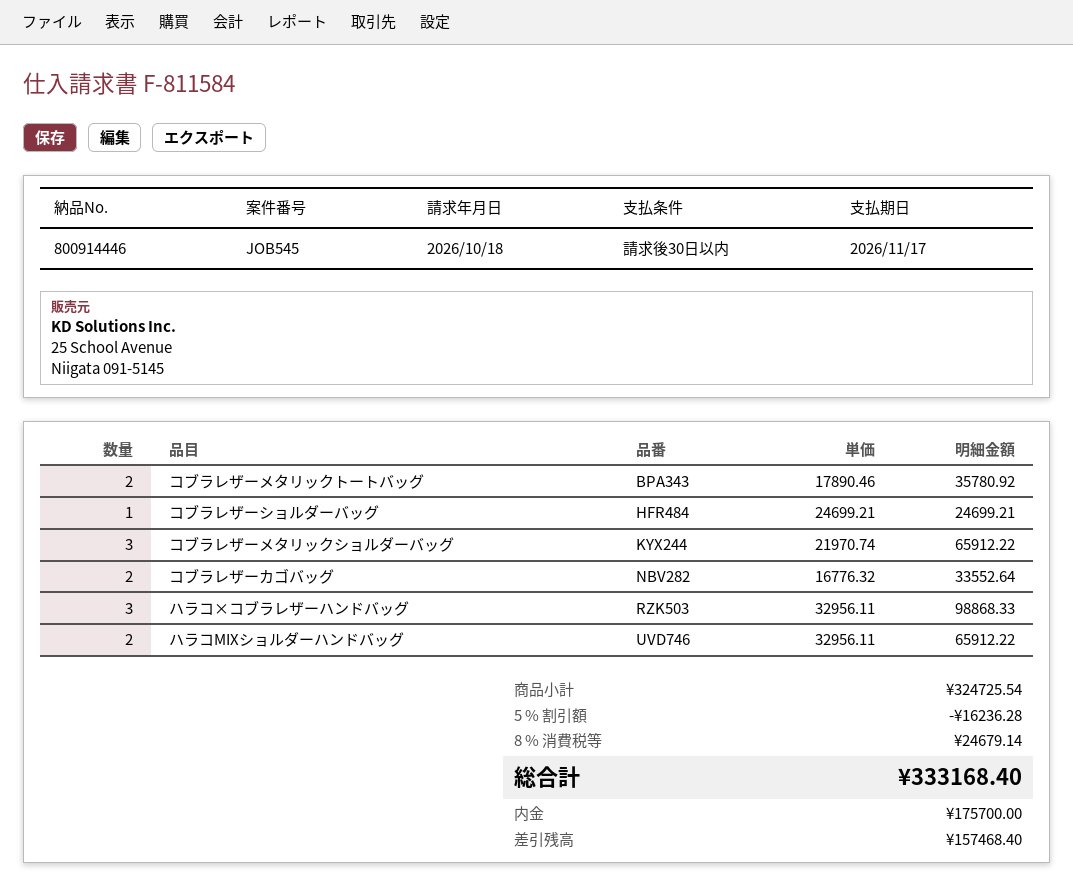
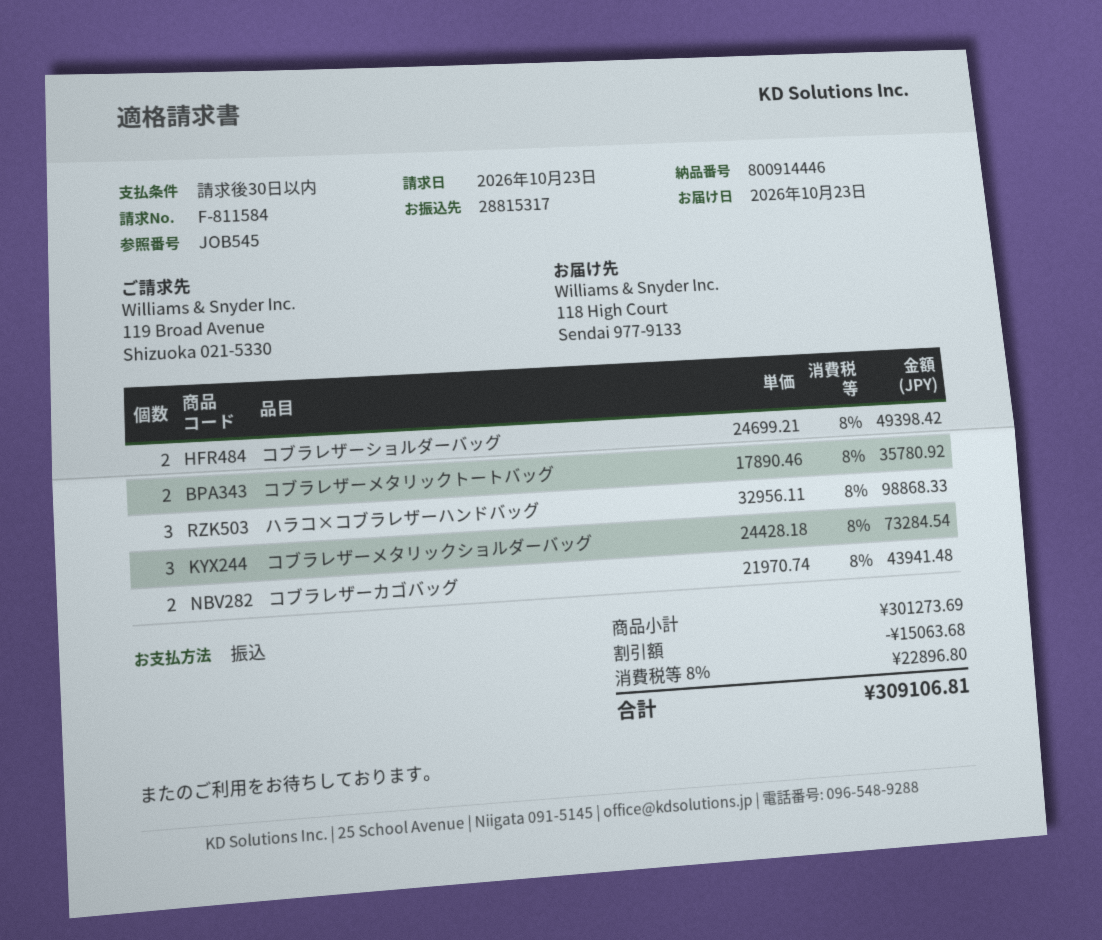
invoice date: 2026-10-18 -> 2026-10-23
コブラレザーショルダーバッグ: 1 x 24699.21 = 24699.21 -> 2 x 24699.21 = 49398.42
コブラレザーメタリックショルダーバッグ: 3 x 21970.74 = 65912.22 -> 3 x 24428.18 = 73284.54
コブラレザーカゴバッグ: 2 x 16776.32 = 33552.64 -> 2 x 21970.74 = 43941.48
ハラコMIXショルダーハンドバッグ: 2 x 32956.11 = 65912.22 -> none
subtotal: 324725.54 -> 301273.69
discount: 16236.28 -> 15063.68
tax: 8% = 24679.14 -> 8% = 22896.80
total: 333168.40 -> 309106.81

